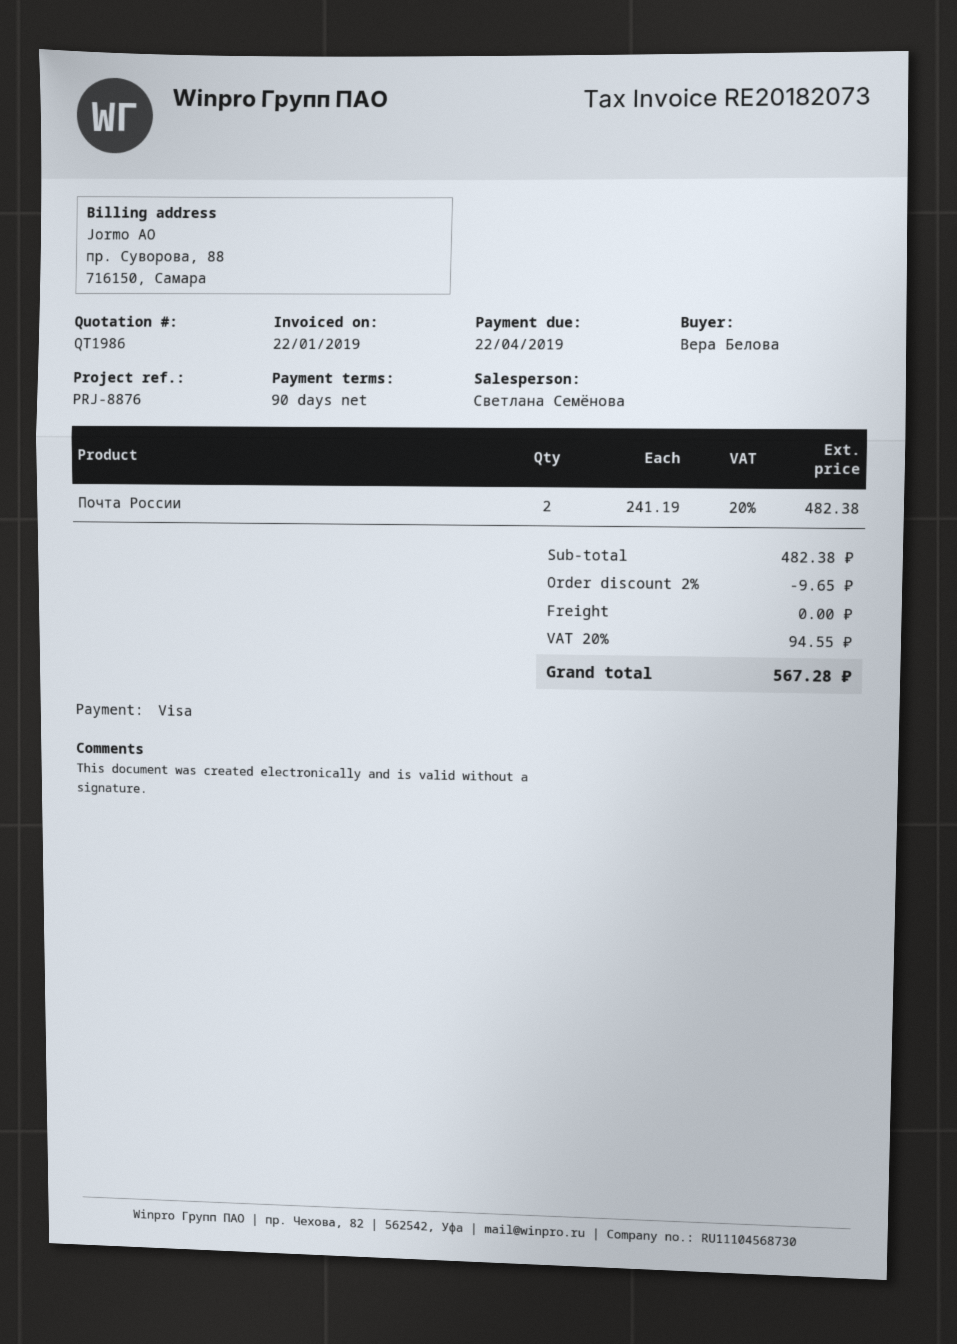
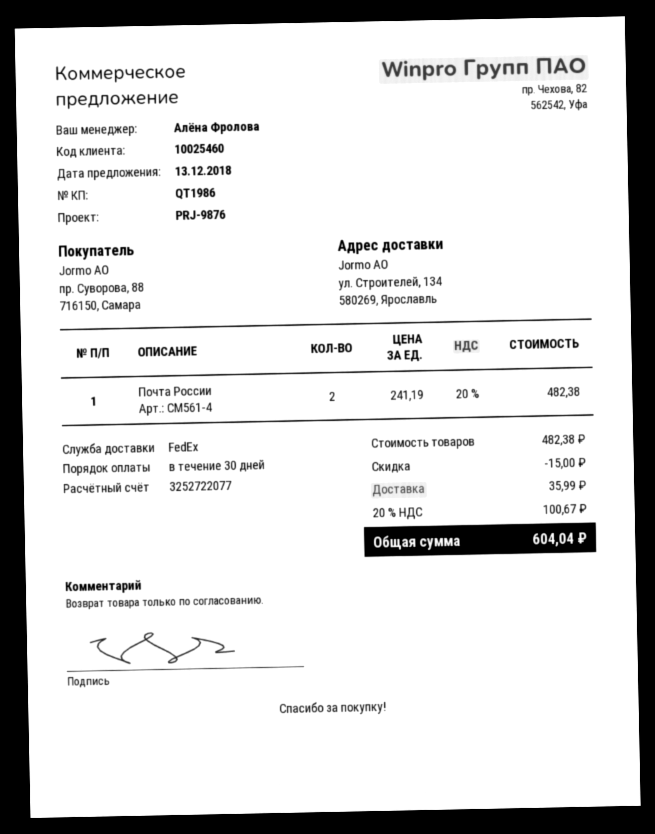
payment terms: 90 days -> 30 days
reference: PRJ-8876 -> PRJ-9876
sales rep: Светлана Семёнова -> Алёна Фролова
discount: 9.65 -> 15.00
shipping: 0.00 -> 35.99
tax: 20% = 94.55 -> 20% = 100.67
total: 567.28 -> 604.04

